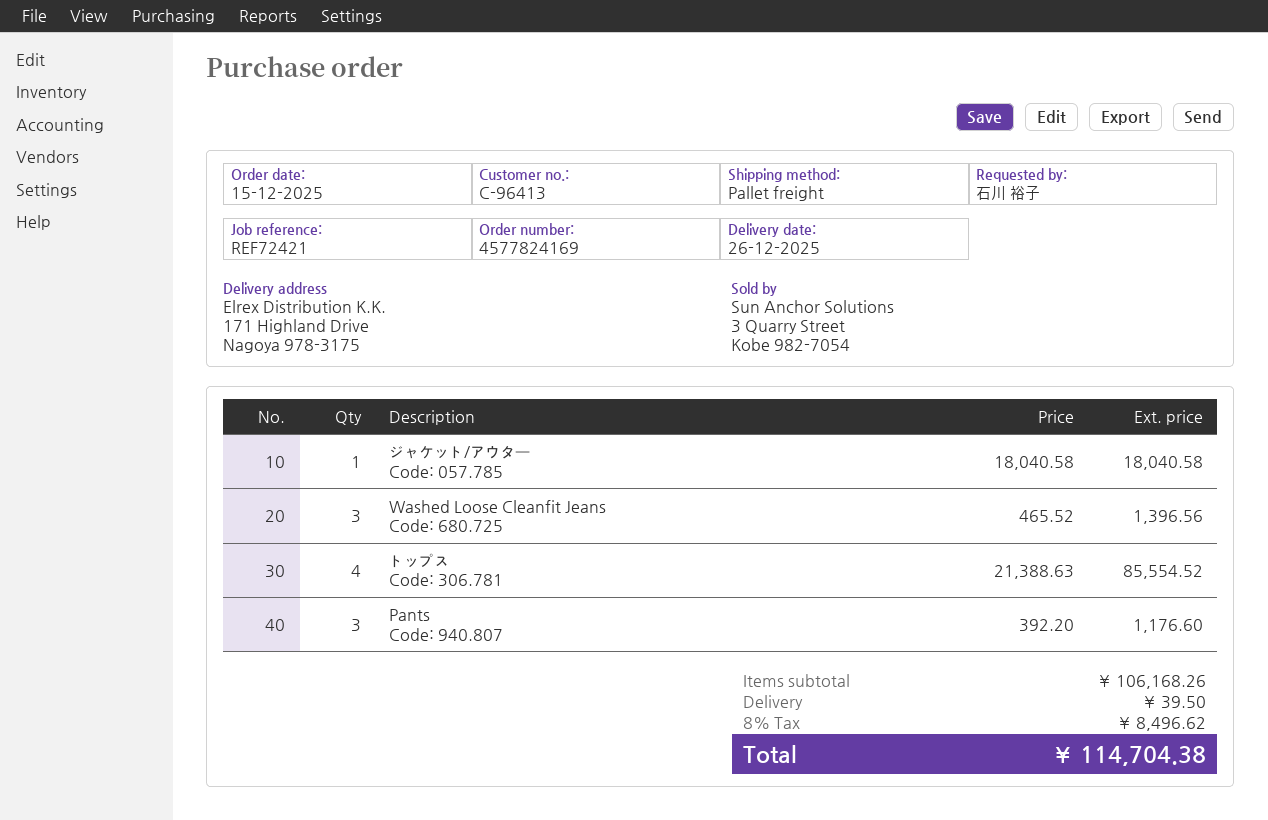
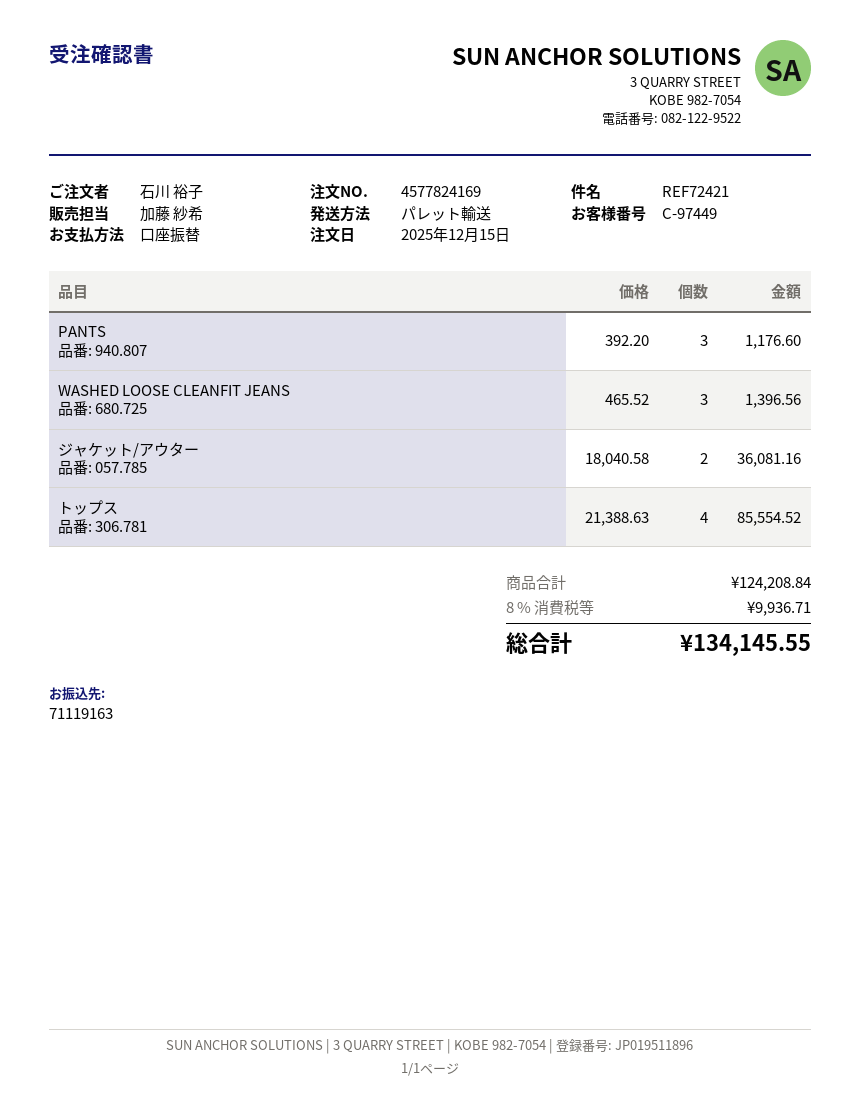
customer number: C-96413 -> C-97449
ジャケット/アウター: 1 x 18040.58 = 18040.58 -> 2 x 18040.58 = 36081.16
subtotal: 106168.26 -> 124208.84
shipping: 39.50 -> none
tax: 8% = 8496.62 -> 8% = 9936.71
total: 114704.38 -> 134145.55

